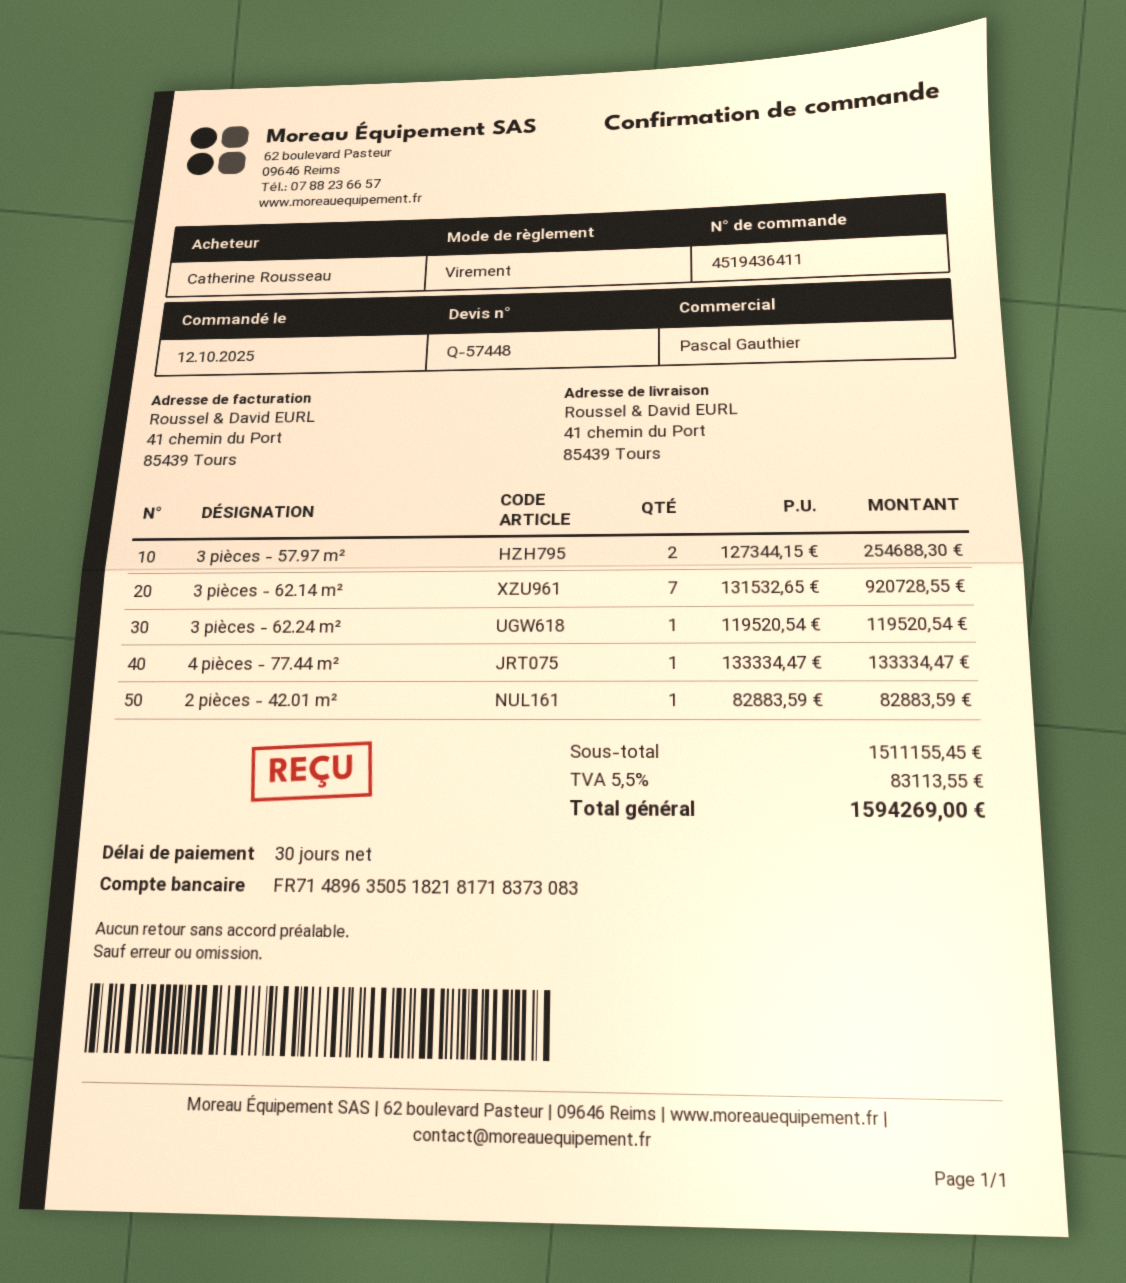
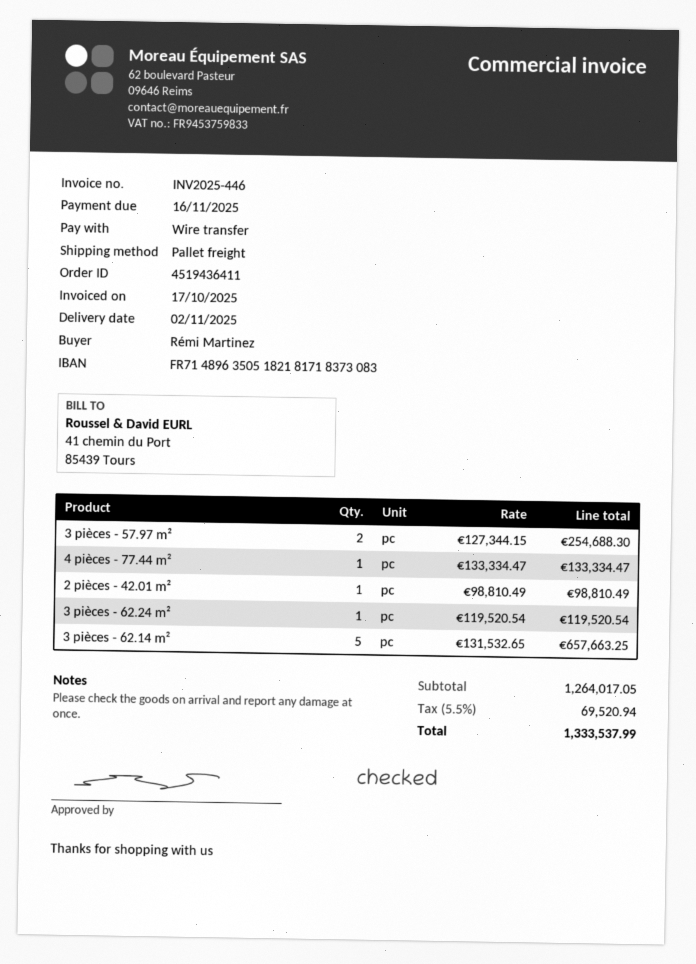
ordered by: Catherine Rousseau -> Rémi Martinez
3 pièces - 62.14 m²: 7 x 131532.65 = 920728.55 -> 5 x 131532.65 = 657663.25
2 pièces - 42.01 m²: 1 x 82883.59 = 82883.59 -> 1 x 98810.49 = 98810.49
subtotal: 1511155.45 -> 1264017.05
tax: 5.5% = 83113.55 -> 5.5% = 69520.94
total: 1594269.00 -> 1333537.99

